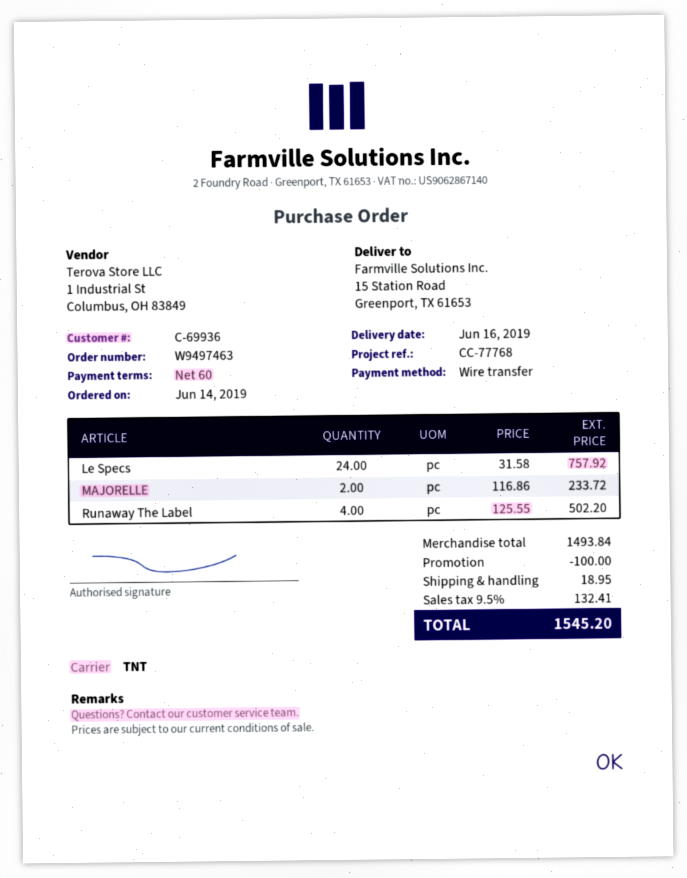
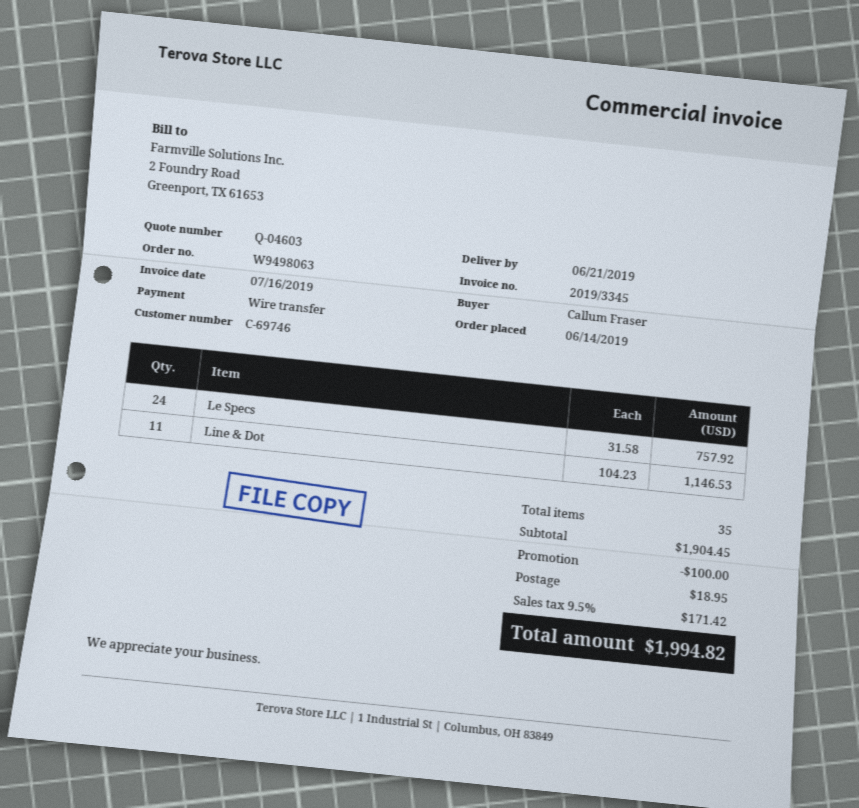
order number: W9497463 -> W9498063
delivery date: 2019-06-16 -> 2019-06-21
customer number: C-69936 -> C-69746
MAJORELLE: 2 x 116.86 = 233.72 -> none
Runaway The Label: 4 x 125.55 = 502.20 -> none
Line & Dot: none -> 11 x 104.23 = 1146.53
subtotal: 1493.84 -> 1904.45
tax: 9.5% = 132.41 -> 9.5% = 171.42
total: 1545.20 -> 1994.82

